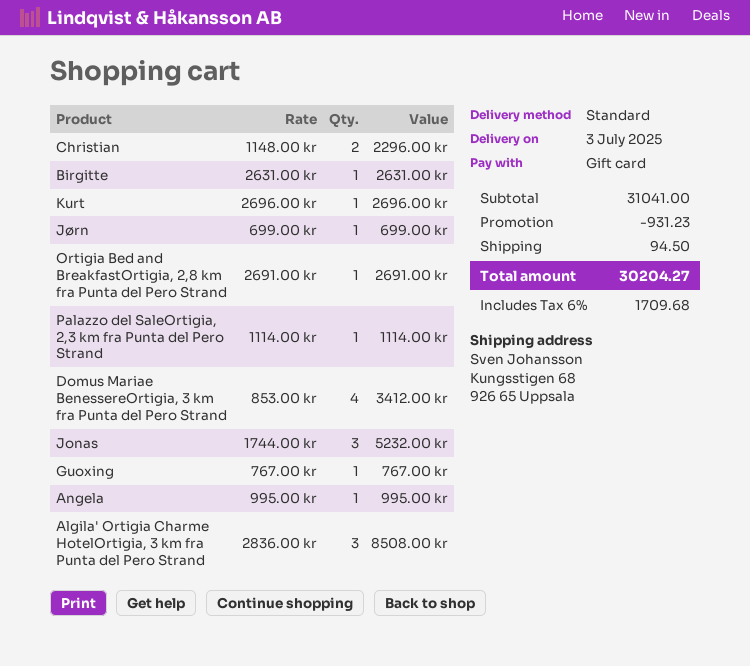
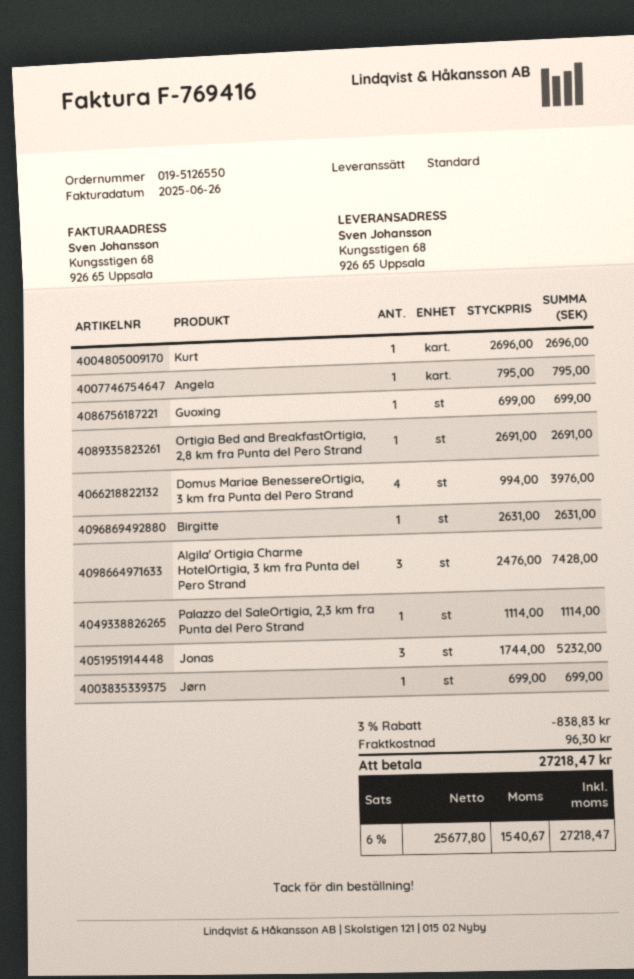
Christian: 2 x 1148.00 = 2296.00 -> none
Domus Mariae BenessereOrtigia, 3 km fra Punta del Pero Strand: 4 x 853.00 = 3412.00 -> 4 x 994.00 = 3976.00
Guoxing: 1 x 767.00 = 767.00 -> 1 x 699.00 = 699.00
Angela: 1 x 995.00 = 995.00 -> 1 x 795.00 = 795.00
Algila' Ortigia Charme HotelOrtigia, 3 km fra Punta del Pero Strand: 3 x 2836.00 = 8508.00 -> 3 x 2476.00 = 7428.00
discount: 931.23 -> 838.83
shipping: 94.50 -> 96.30
tax: 6% = 1709.68 -> 6% = 1540.67
total: 30204.27 -> 27218.47

